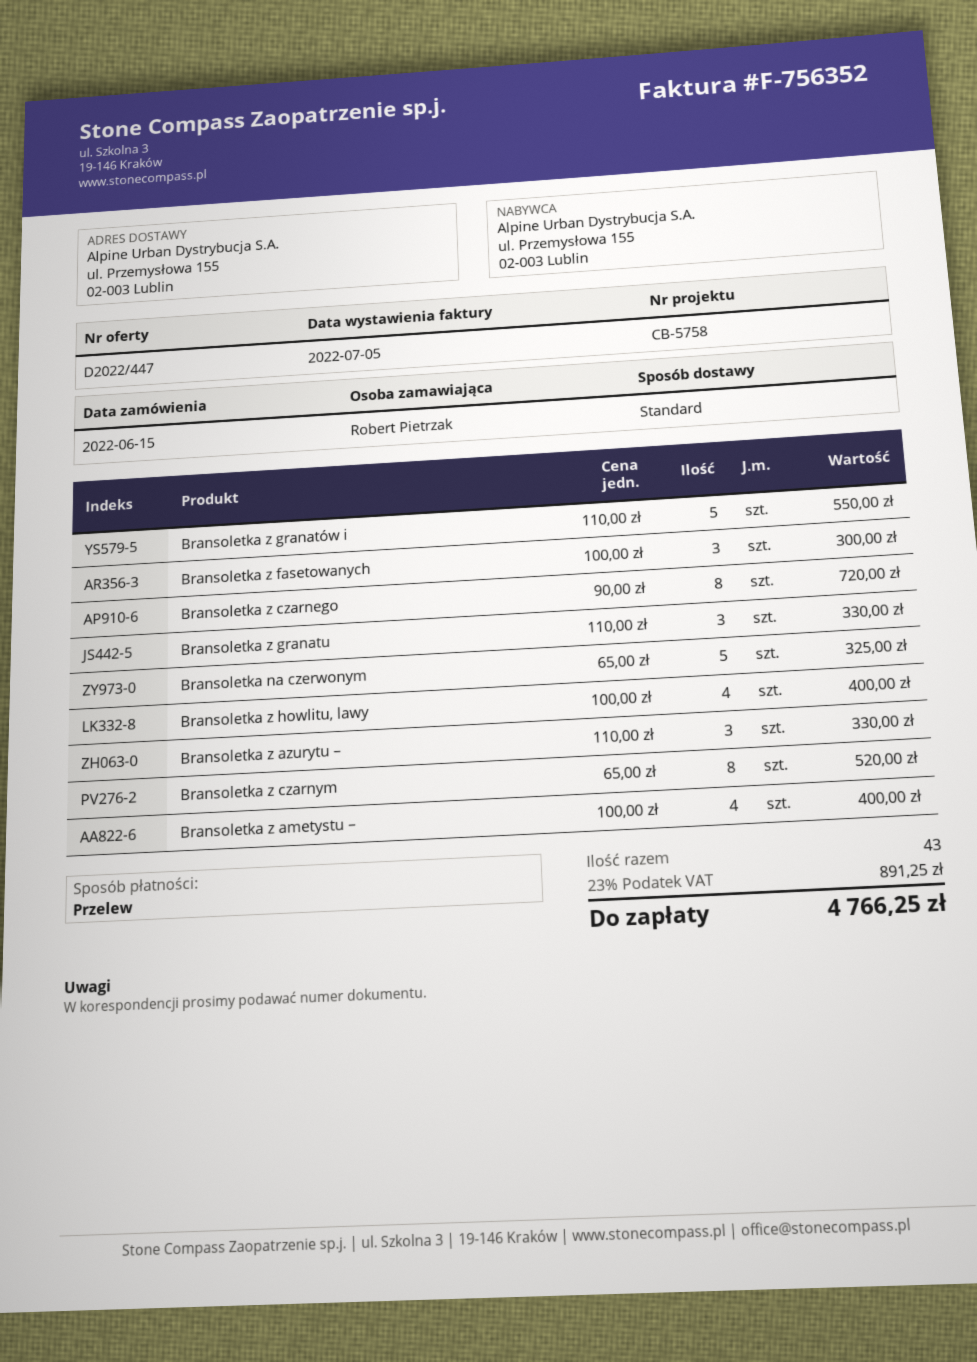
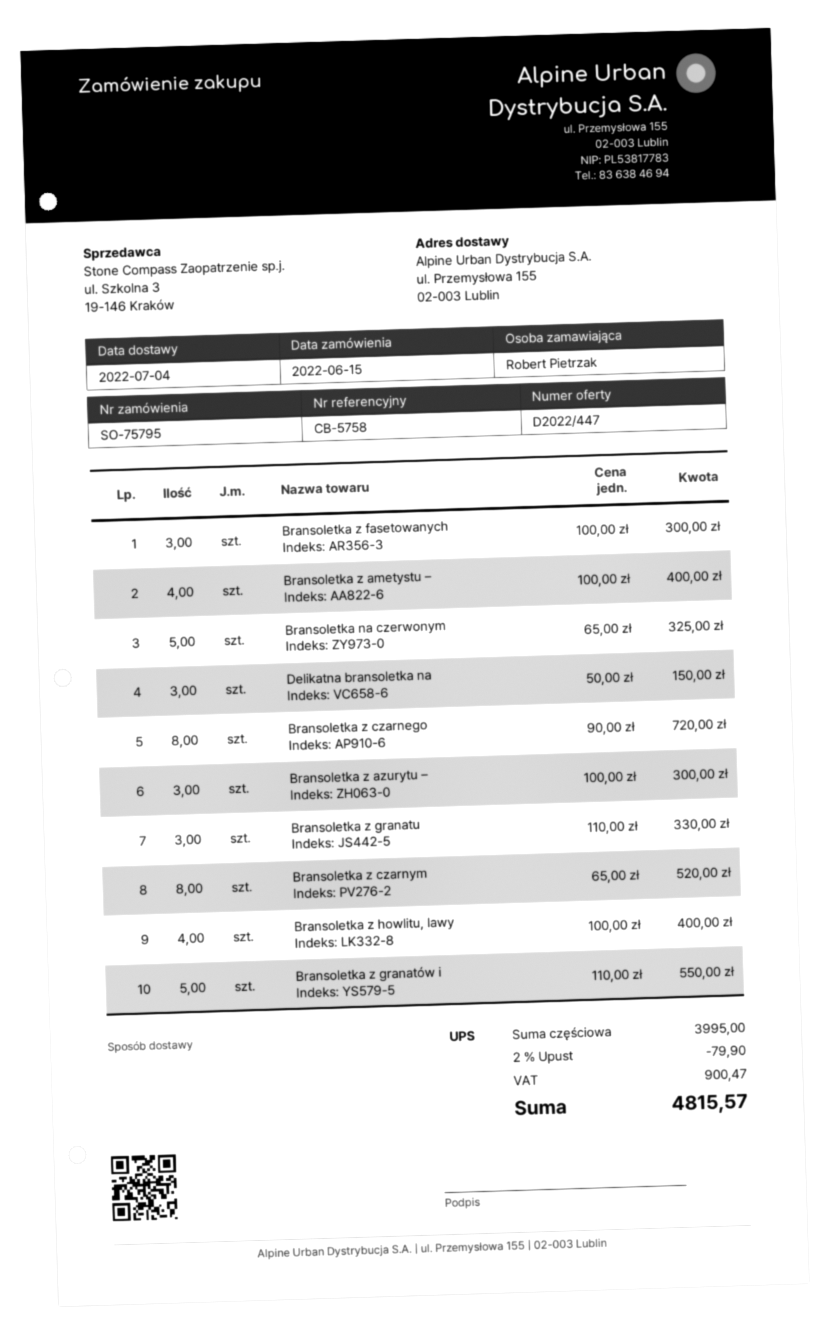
shipping method: standard -> UPS
Bransoletka z azurytu –: 3 x 110.00 = 330.00 -> 3 x 100.00 = 300.00
Delikatna bransoletka na: none -> 3 x 50.00 = 150.00
discount: none -> 2% = 79.90
tax: 891.25 -> 900.47
total: 4766.25 -> 4815.57

